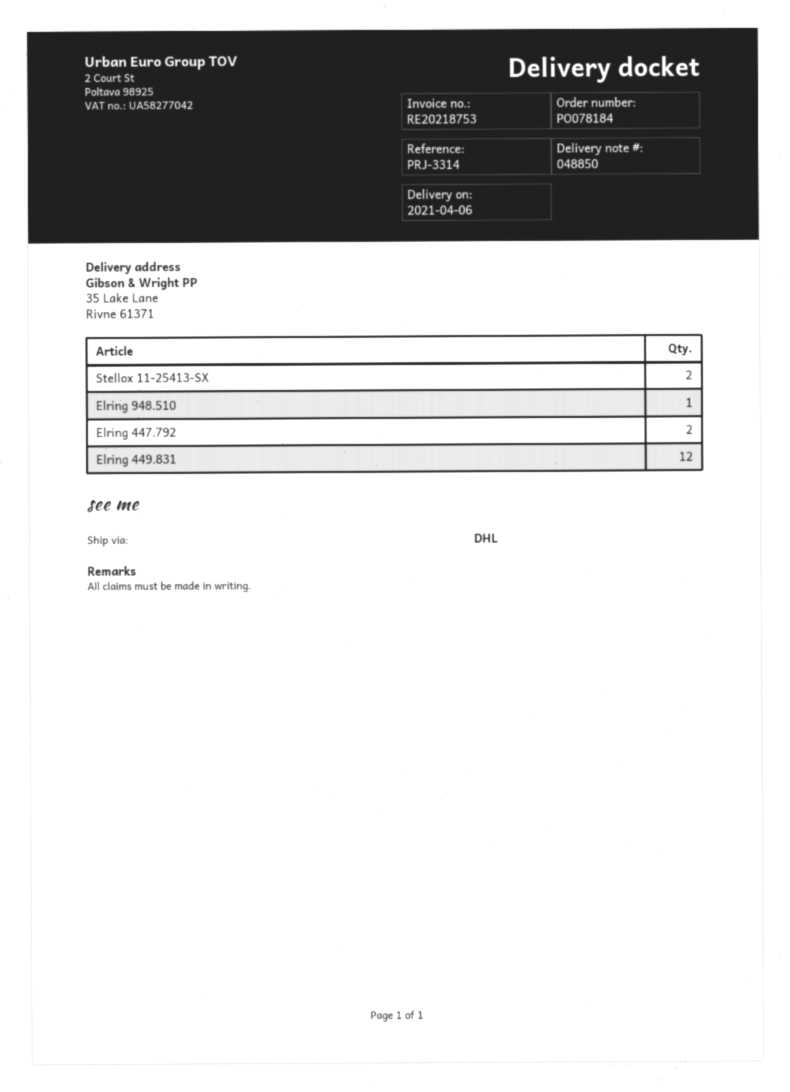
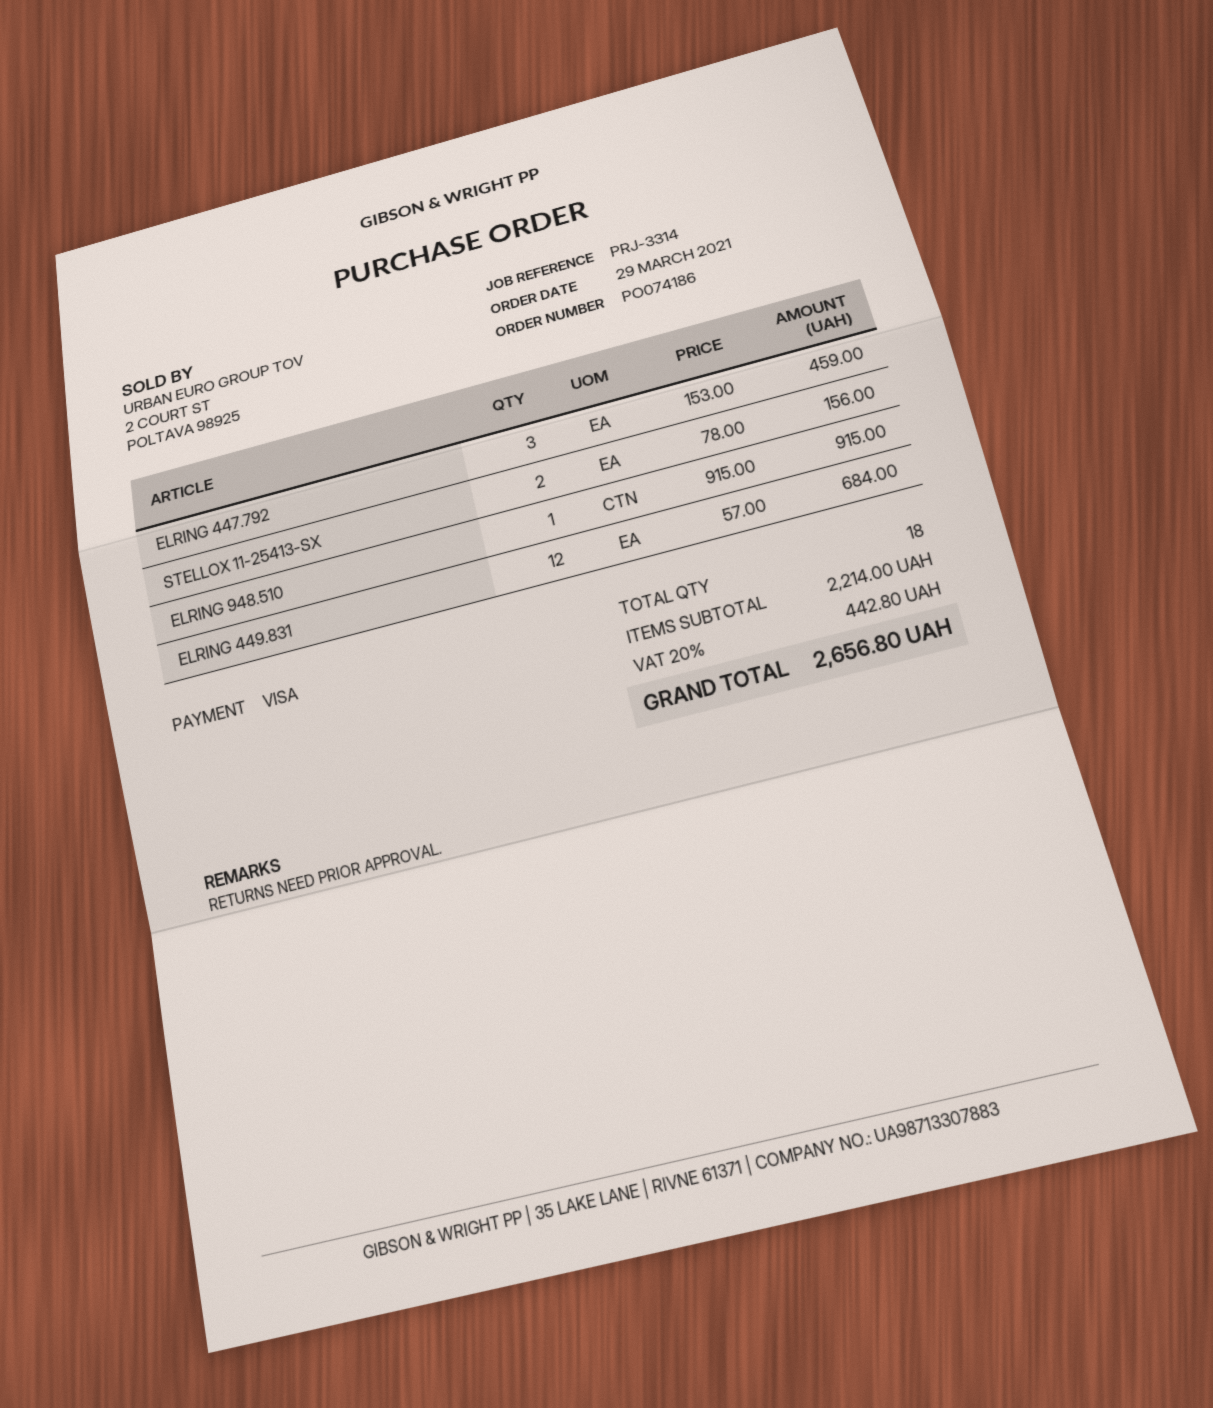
order number: PO078184 -> PO074186
Elring 447.792: 2 -> 3

